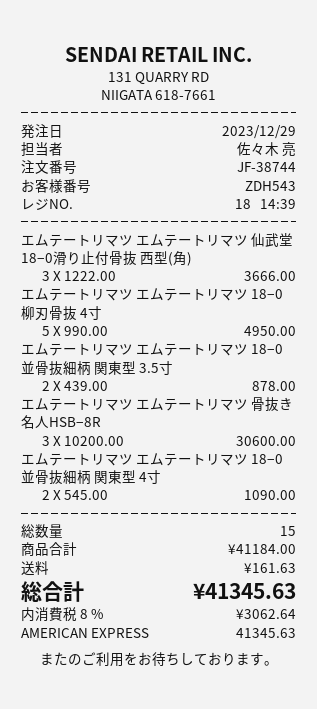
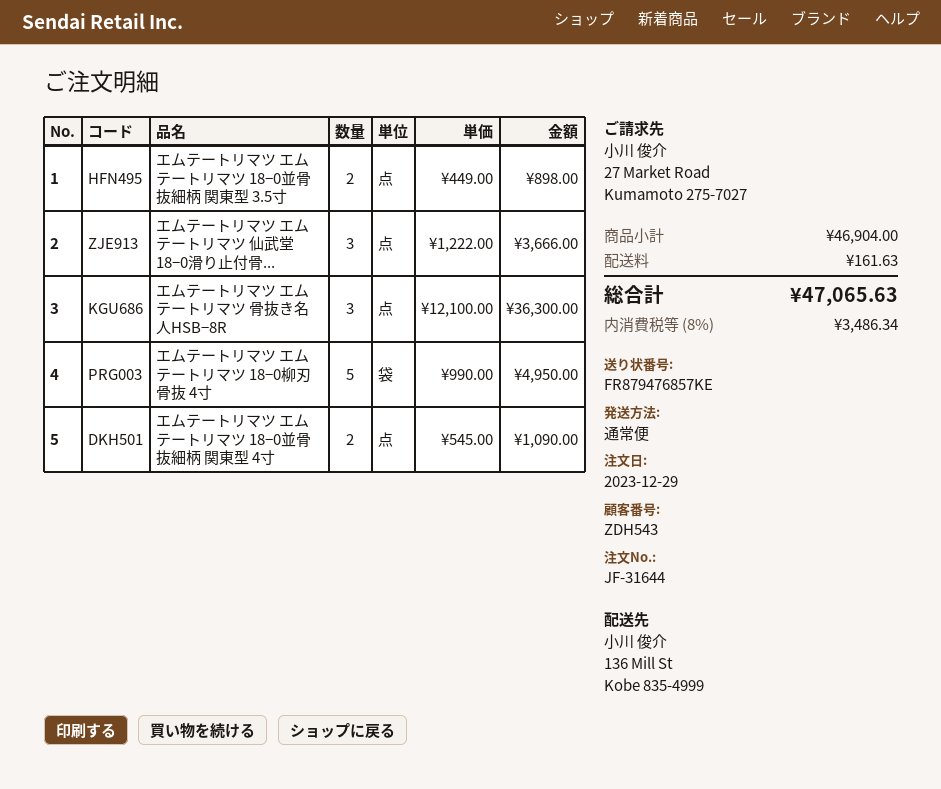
order number: JF-38744 -> JF-31644
エムテートリマツ エムテートリマツ 18−0並骨抜細柄 関東型 3.5寸: 2 x 439.00 = 878.00 -> 2 x 449.00 = 898.00
エムテートリマツ エムテートリマツ 骨抜き名人HSB−8R: 3 x 10200.00 = 30600.00 -> 3 x 12100.00 = 36300.00
subtotal: 41184.00 -> 46904.00
tax: 8% = 3062.64 -> 8% = 3486.34
total: 41345.63 -> 47065.63

